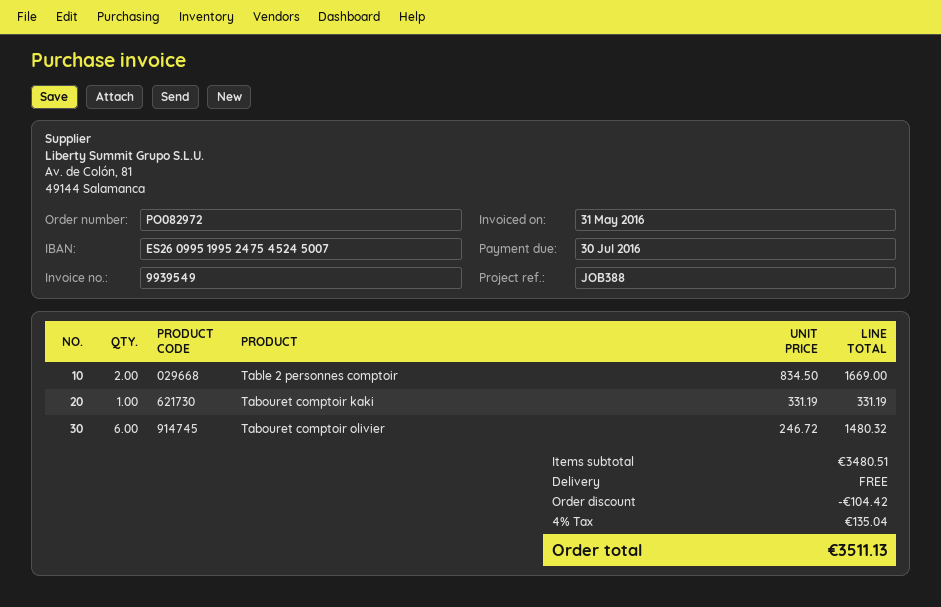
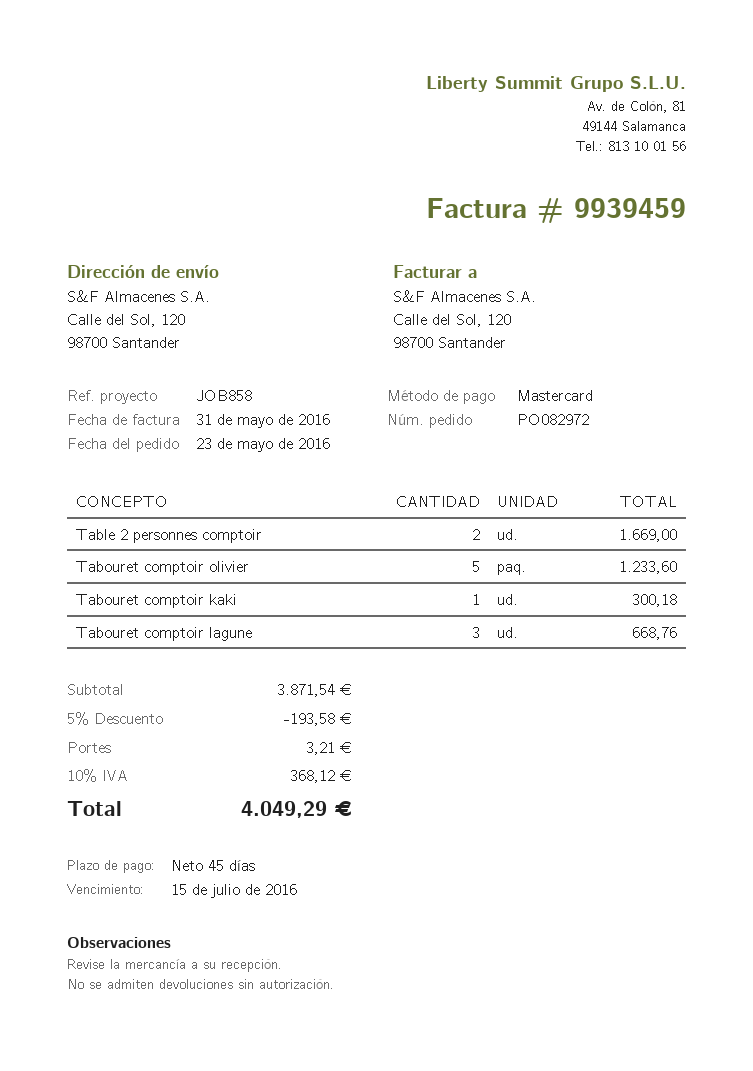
invoice number: 9939549 -> 9939459
due date: 2016-07-30 -> 2016-07-15
reference: JOB388 -> JOB858
Tabouret comptoir kaki: 1 for 331.19 -> 1 for 300.18
Tabouret comptoir olivier: 6 for 1480.32 -> 5 for 1233.60
Tabouret comptoir lagune: none -> 3 for 668.76
subtotal: 3480.51 -> 3871.54
discount: 104.42 -> 193.58
shipping: 0.00 -> 3.21
tax: 4% = 135.04 -> 10% = 368.12
total: 3511.13 -> 4049.29

